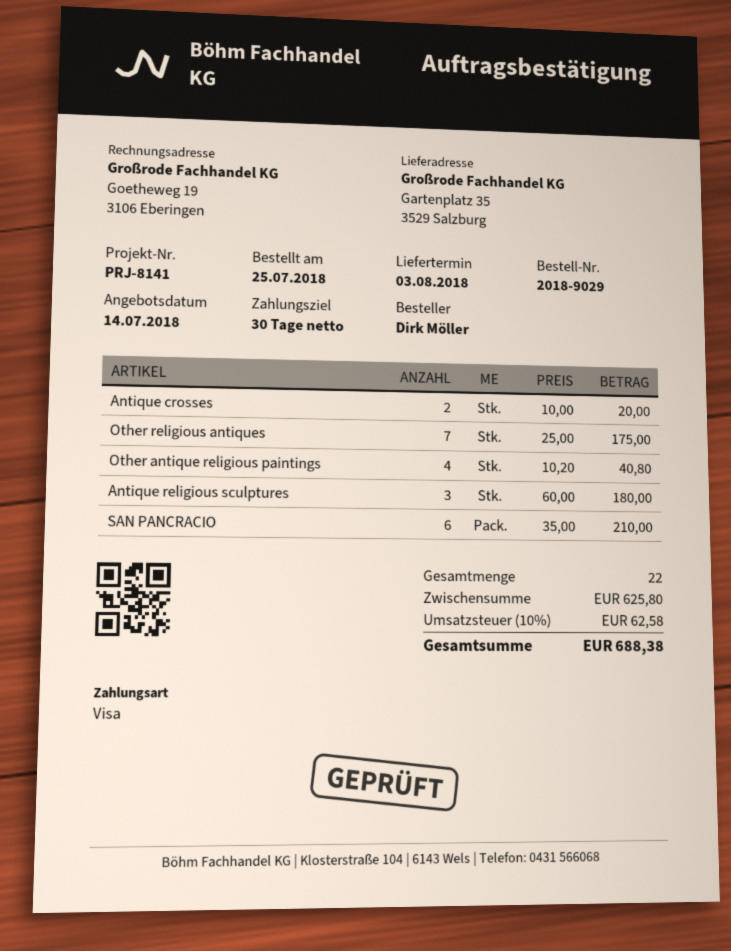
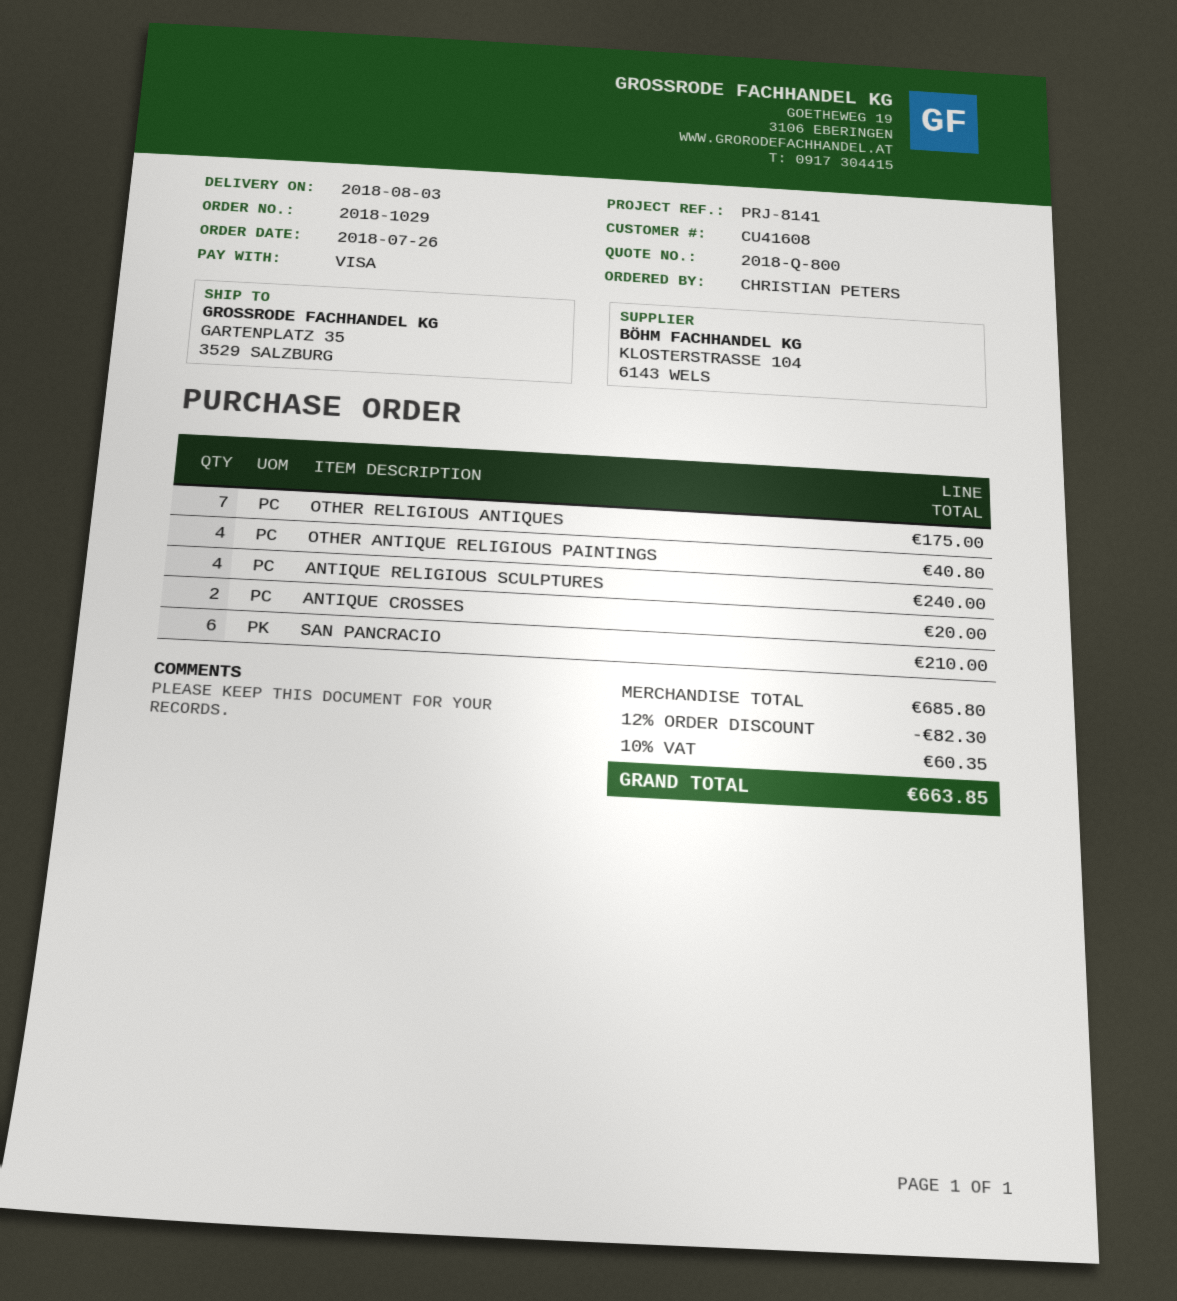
order number: 2018-9029 -> 2018-1029
order date: 2018-07-25 -> 2018-07-26
ordered by: Dirk Möller -> CHRISTIAN PETERS
Antique religious sculptures: 3 for 180.00 -> 4 for 240.00
subtotal: 625.80 -> 685.80
discount: none -> 12% = 82.30
tax: 10% = 62.58 -> 10% = 60.35
total: 688.38 -> 663.85

